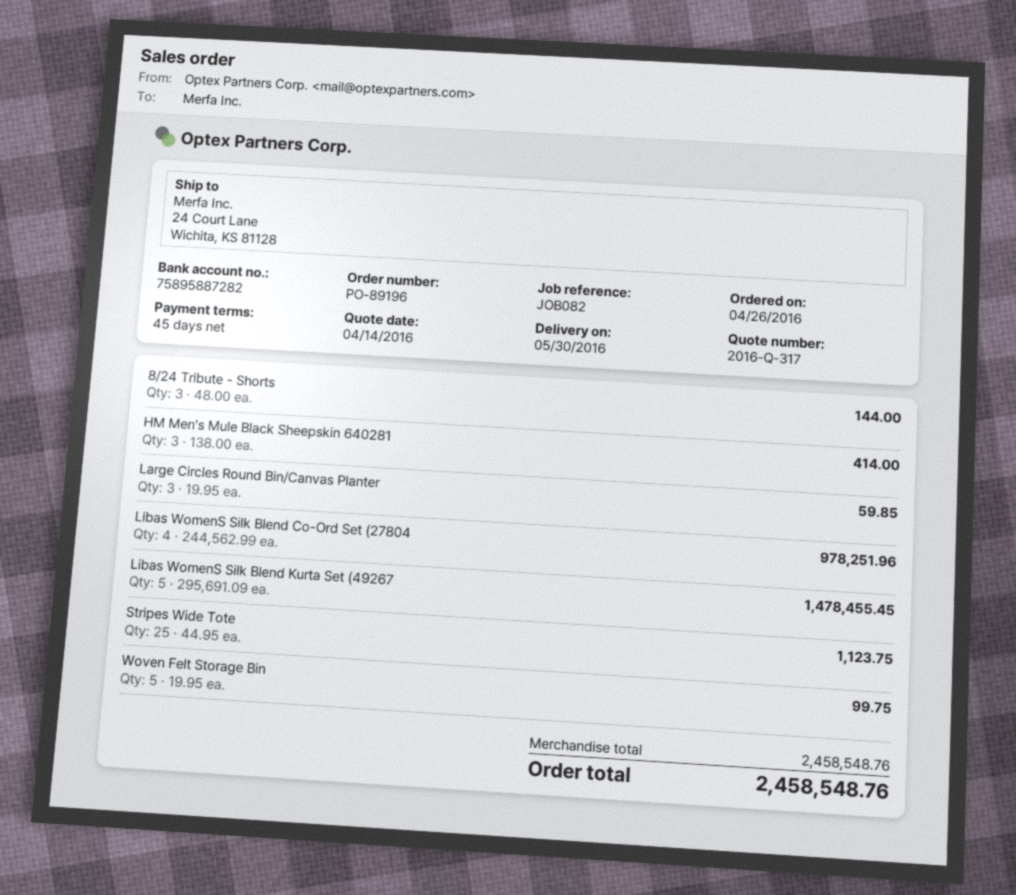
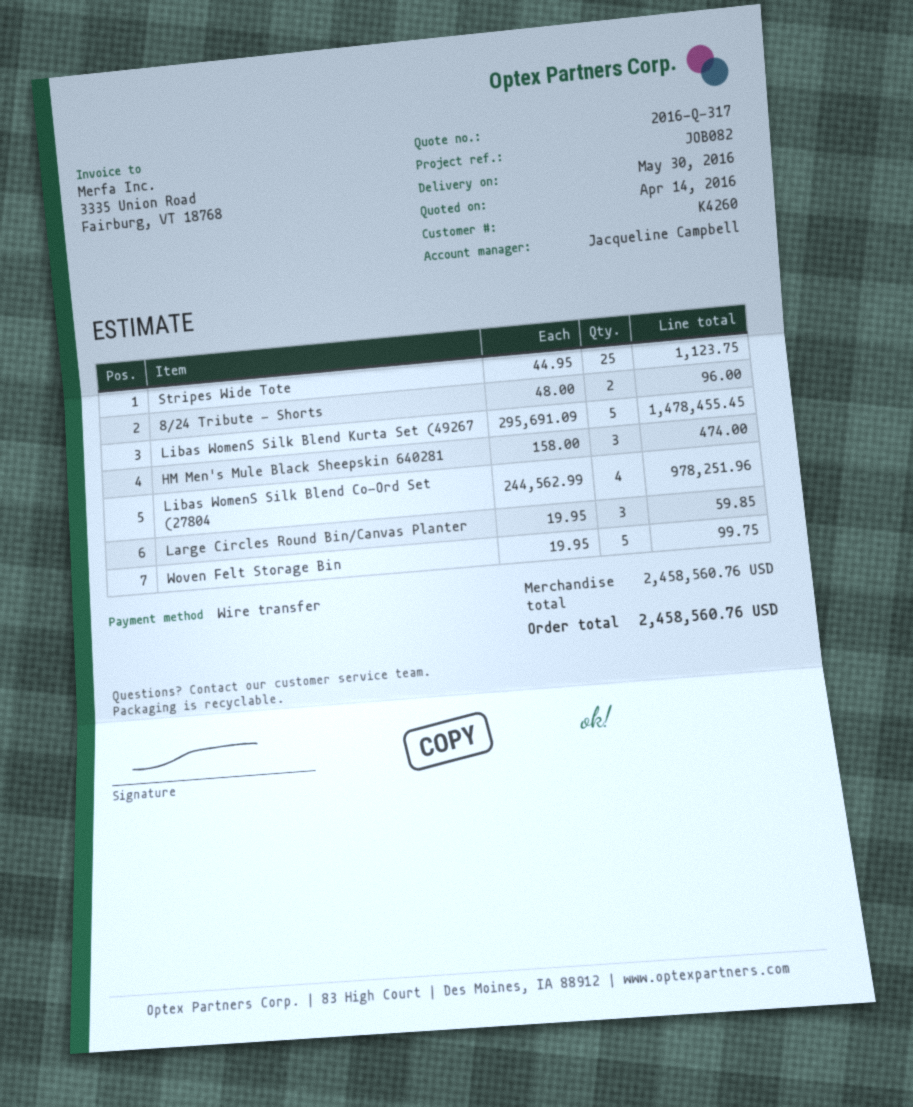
8/24 Tribute - Shorts: 3 x 48.00 = 144.00 -> 2 x 48.00 = 96.00
HM Men's Mule Black Sheepskin 640281: 3 x 138.00 = 414.00 -> 3 x 158.00 = 474.00
subtotal: 2458548.76 -> 2458560.76
total: 2458548.76 -> 2458560.76

